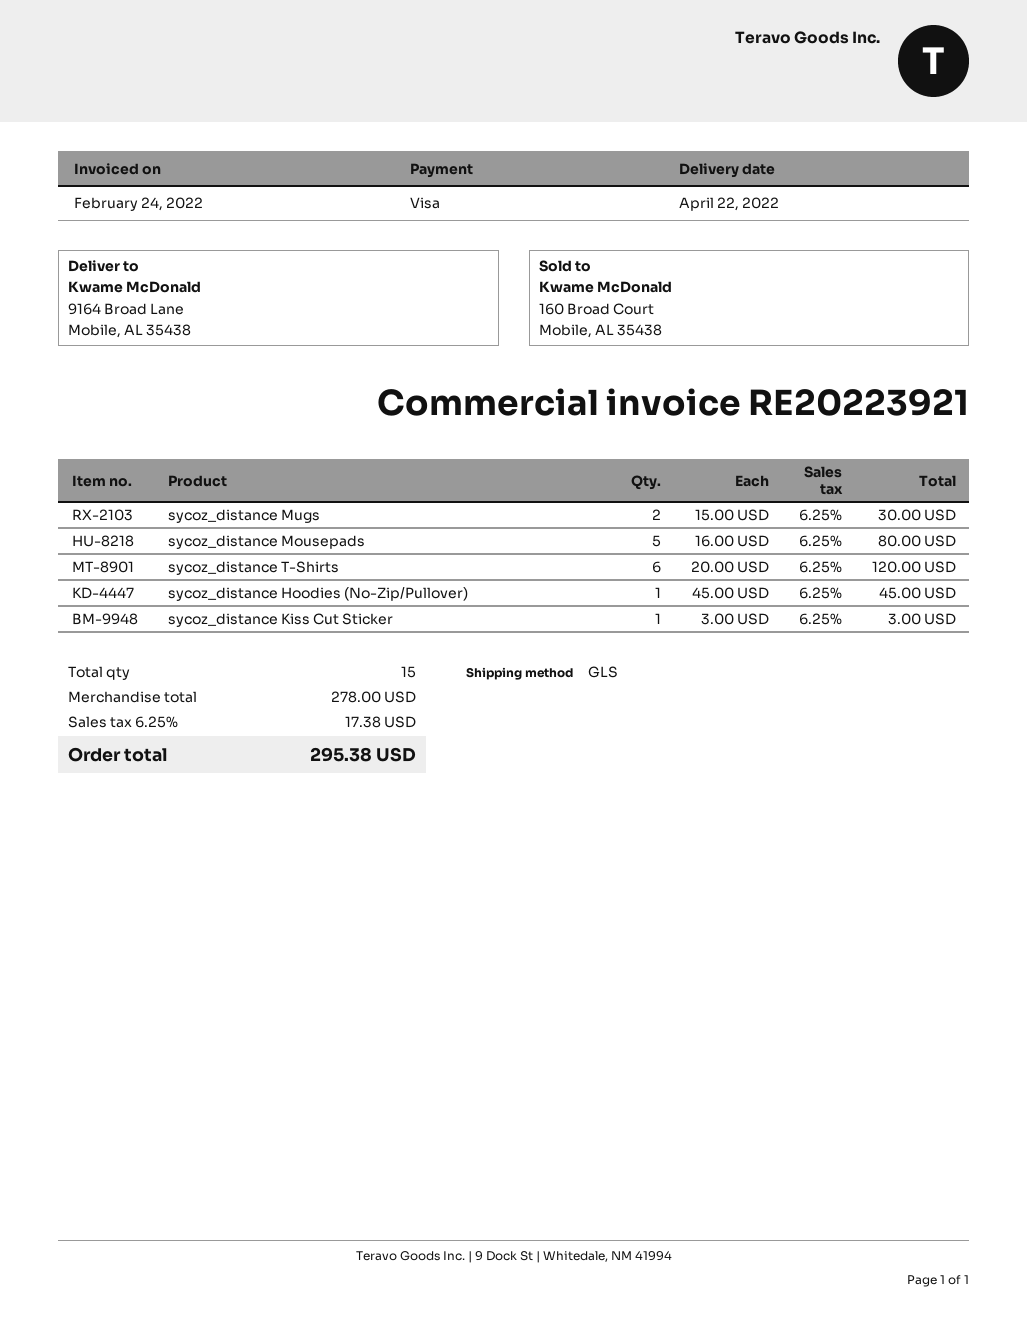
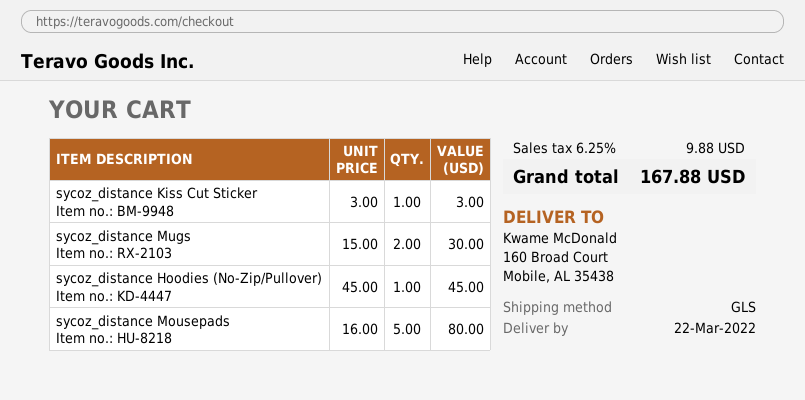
delivery date: 2022-04-22 -> 2022-03-22
ship to: 9164 Broad Lane, Mobile, AL 35438 -> 160 Broad Court, Mobile, AL 35438
sycoz_distance T-Shirts: 6 x 20.00 = 120.00 -> none
tax: 6.25% = 17.38 -> 6.25% = 9.88
total: 295.38 -> 167.88

